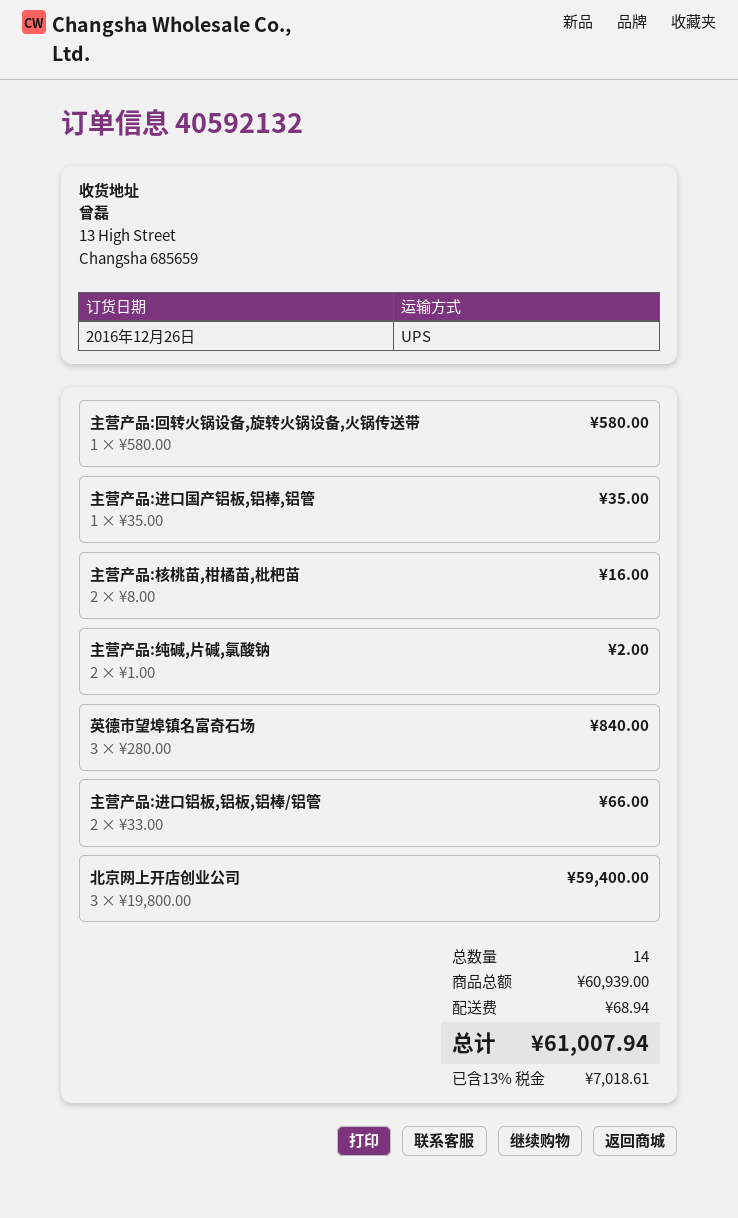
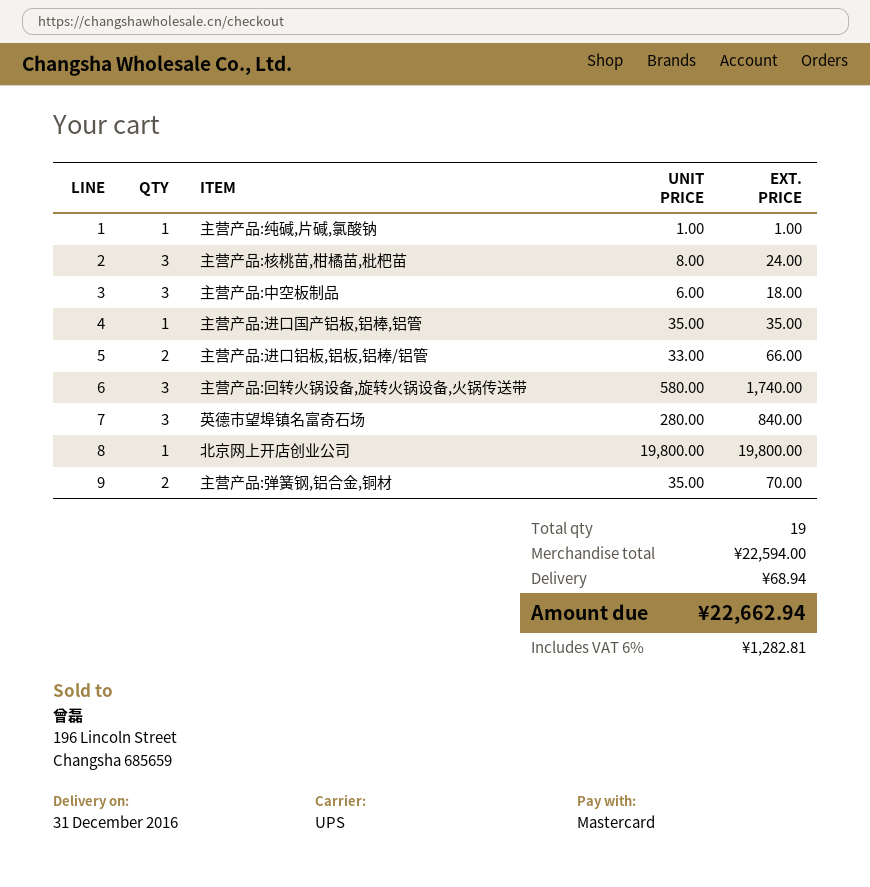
主营产品:回转火锅设备,旋转火锅设备,火锅传送带: 1 x 580.00 = 580.00 -> 3 x 580.00 = 1740.00
主营产品:核桃苗,柑橘苗,枇杷苗: 2 x 8.00 = 16.00 -> 3 x 8.00 = 24.00
主营产品:纯碱,片碱,氯酸钠: 2 x 1.00 = 2.00 -> 1 x 1.00 = 1.00
北京网上开店创业公司: 3 x 19800.00 = 59400.00 -> 1 x 19800.00 = 19800.00
主营产品:中空板制品: none -> 3 x 6.00 = 18.00
主营产品:弹簧钢,铝合金,铜材: none -> 2 x 35.00 = 70.00
total quantity: 14 -> 19
subtotal: 60939.00 -> 22594.00
tax: 13% = 7018.61 -> 6% = 1282.81
total: 61007.94 -> 22662.94

